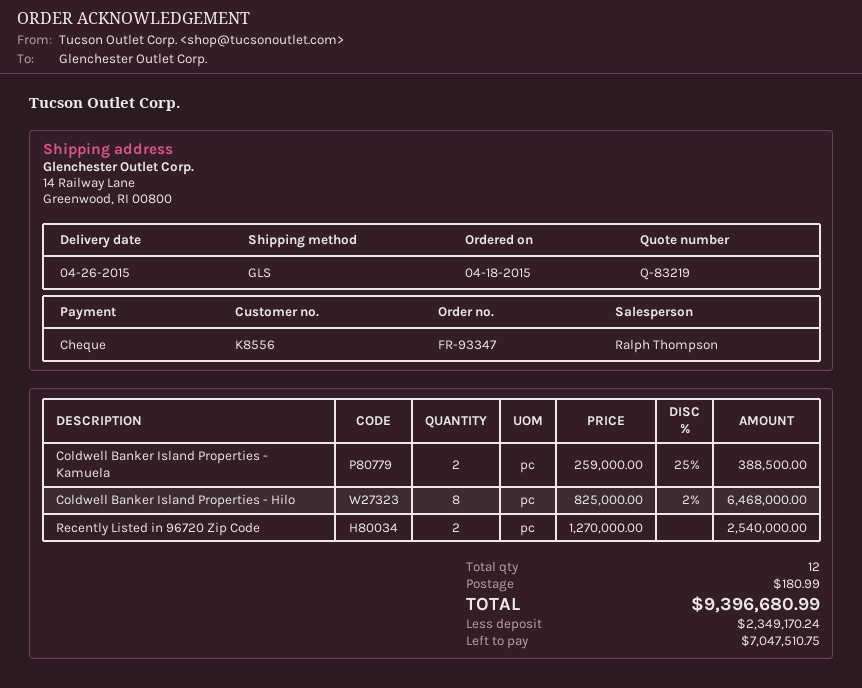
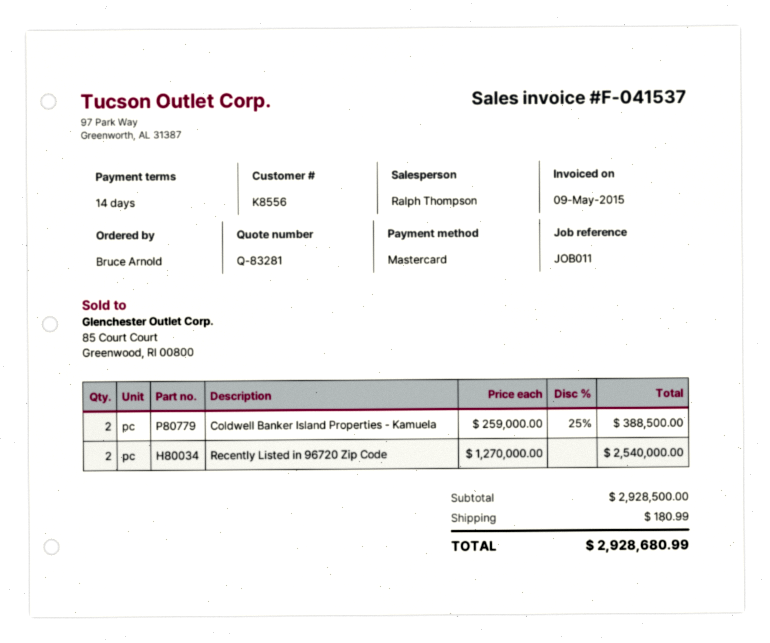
quote number: Q-83219 -> Q-83281
payment method: cheque -> Mastercard
Coldwell Banker Island Properties - Hilo: 8 x 825000.00 - 2% = 6468000.00 -> none
total: 9396680.99 -> 2928680.99

